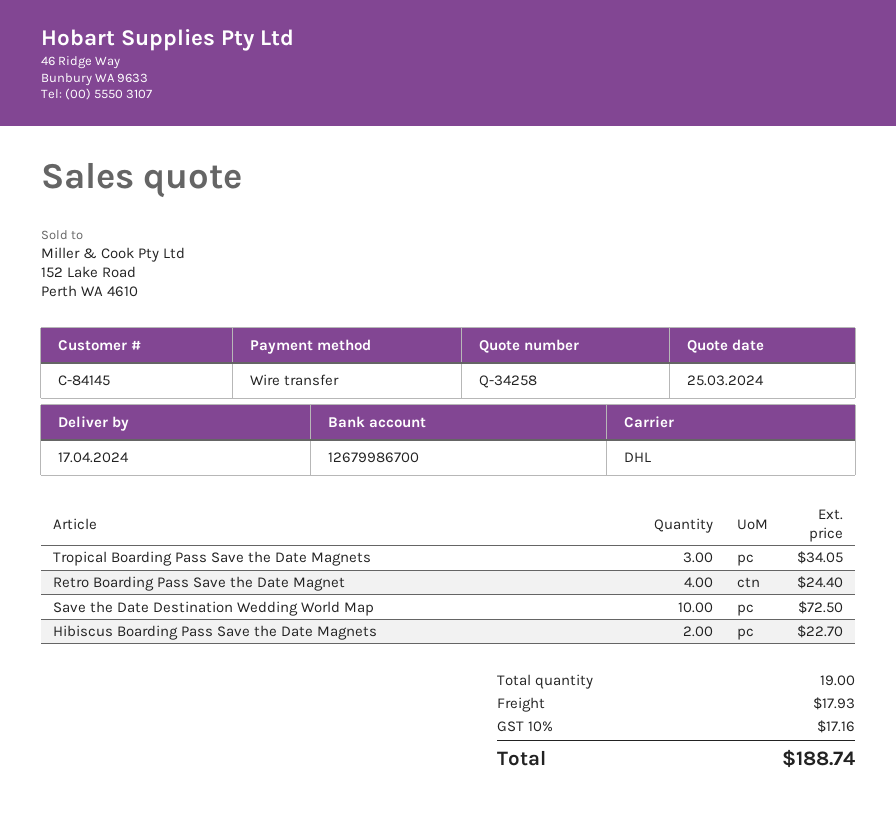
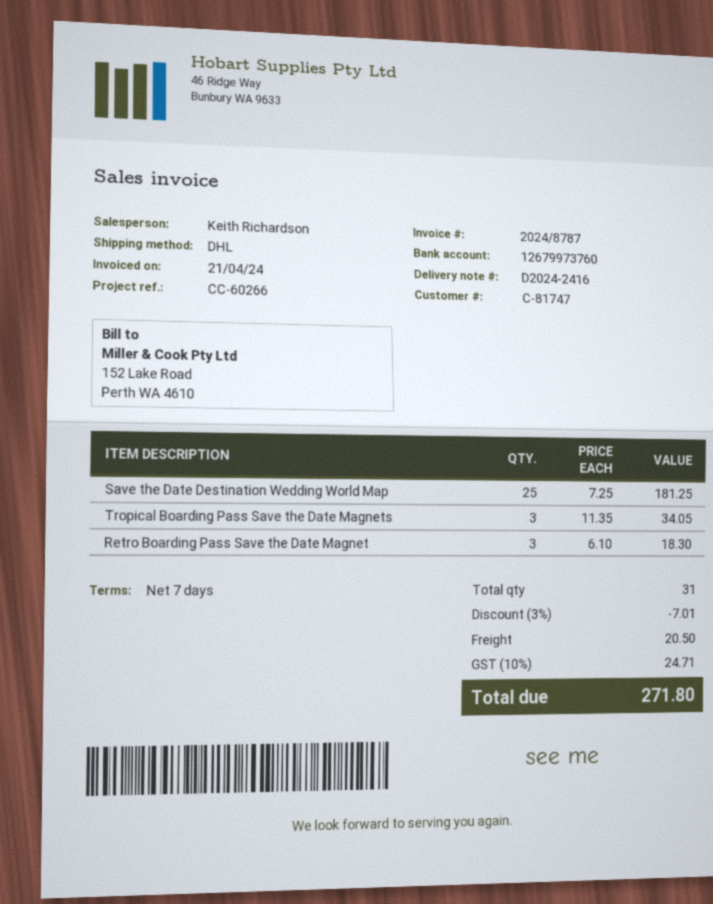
customer number: C-84145 -> C-81747
bank account: 12679986700 -> 12679973760
Retro Boarding Pass Save the Date Magnet: 4 for 24.40 -> 3 for 18.30
Save the Date Destination Wedding World Map: 10 for 72.50 -> 25 for 181.25
Hibiscus Boarding Pass Save the Date Magnets: 2 for 22.70 -> none
total quantity: 19 -> 31
discount: none -> 3% = 7.01
shipping: 17.93 -> 20.50
tax: 10% = 17.16 -> 10% = 24.71
total: 188.74 -> 271.80

